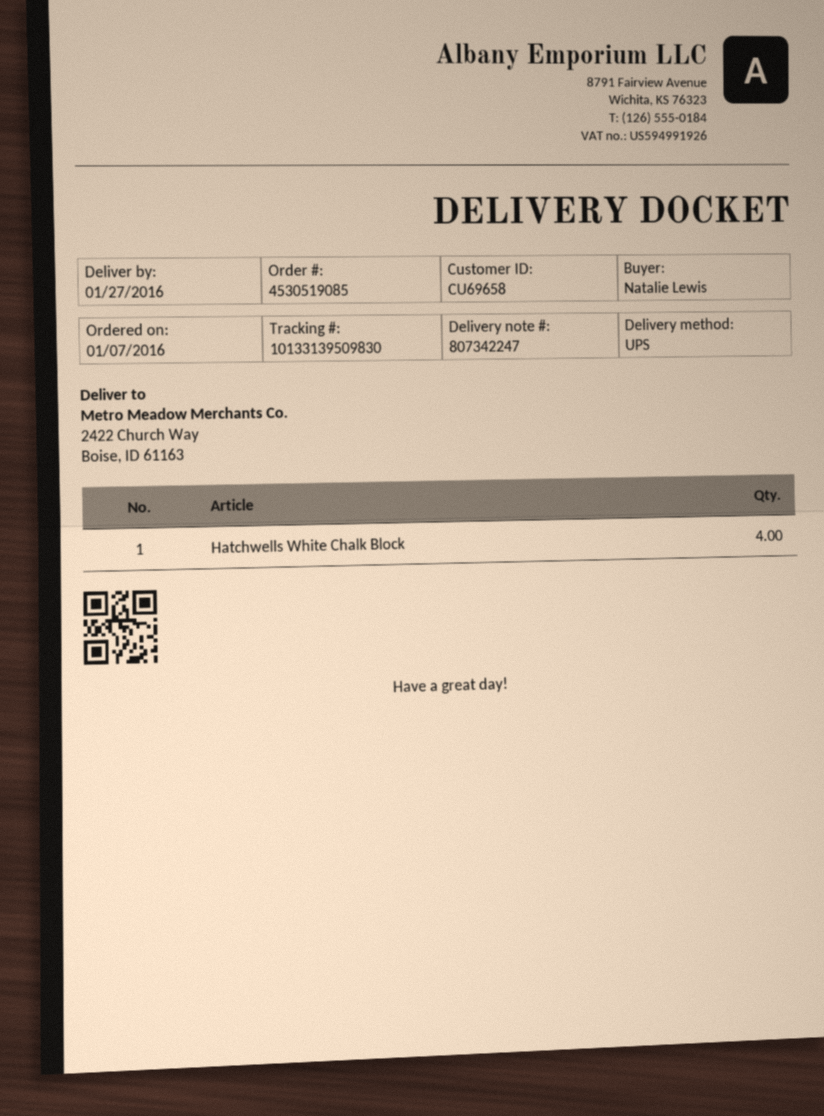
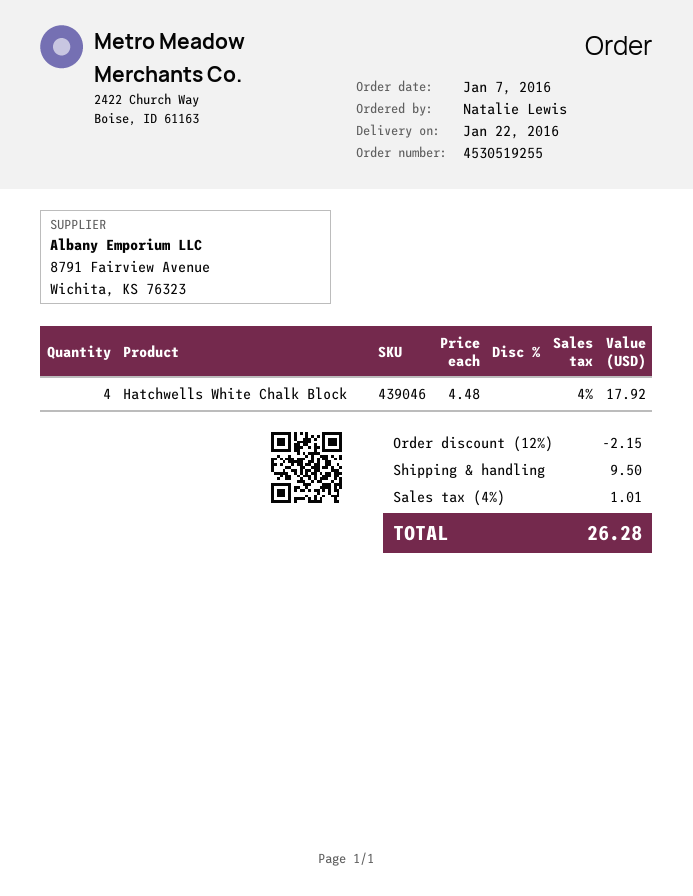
order number: 4530519085 -> 4530519255
delivery date: 2016-01-27 -> 2016-01-22

